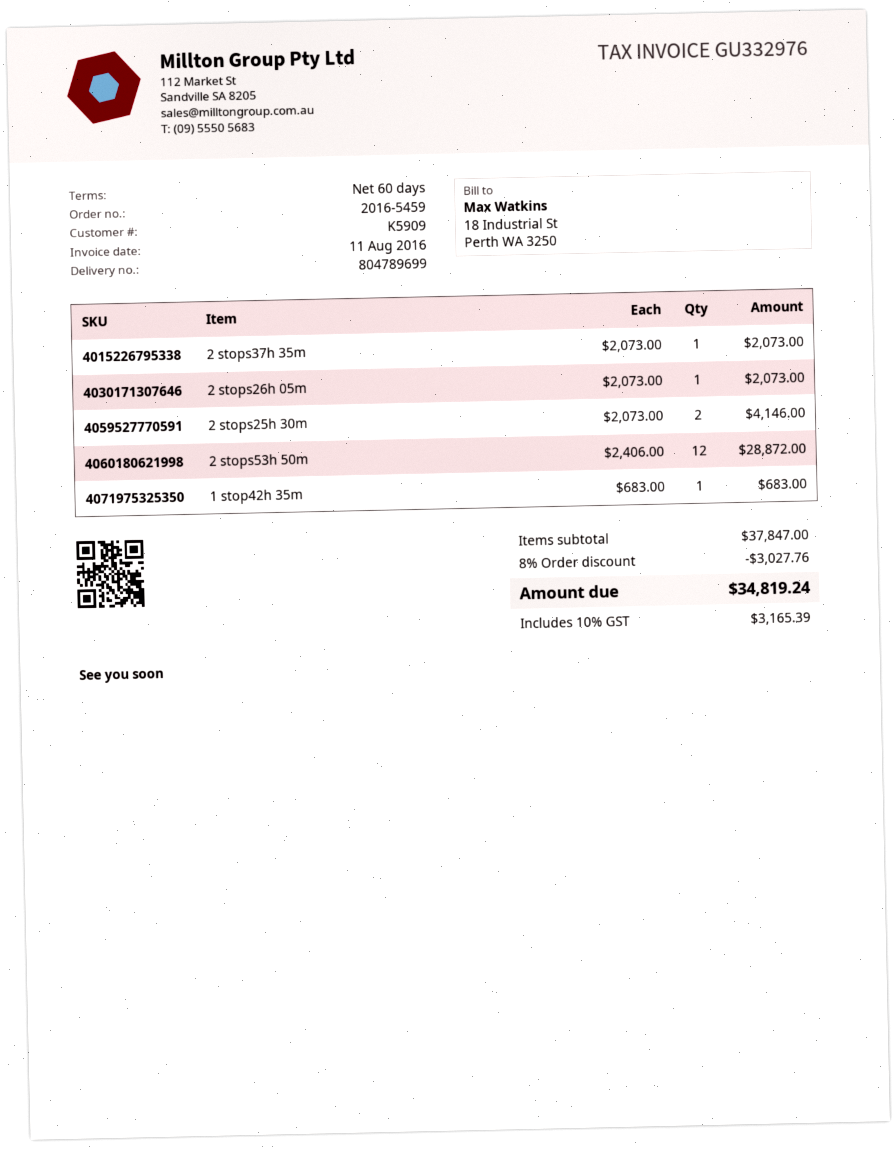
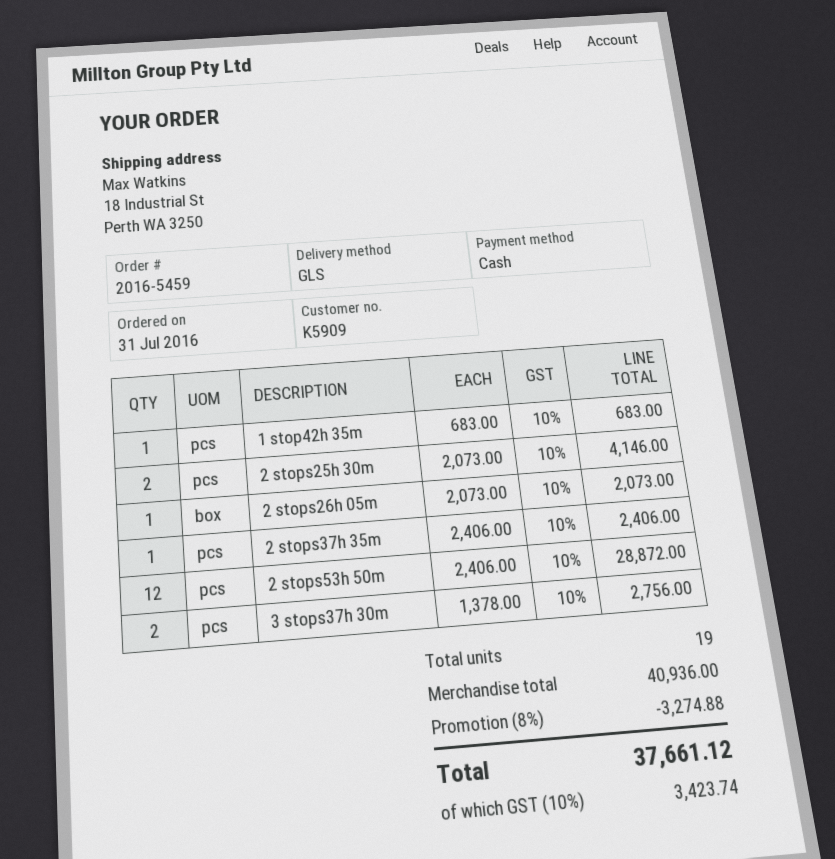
2 stops37h 35m: 1 x 2073.00 = 2073.00 -> 1 x 2406.00 = 2406.00
3 stops37h 30m: none -> 2 x 1378.00 = 2756.00
subtotal: 37847.00 -> 40936.00
discount: 8% = 3027.76 -> 8% = 3274.88
tax: 10% = 3165.39 -> 10% = 3423.74
total: 34819.24 -> 37661.12

